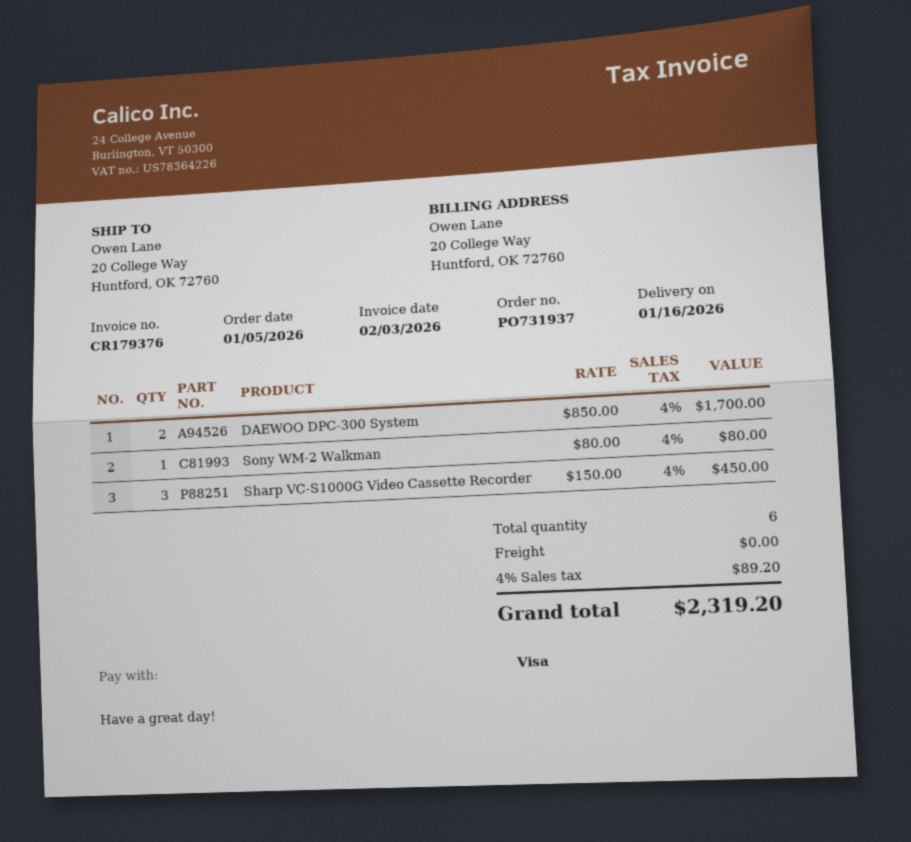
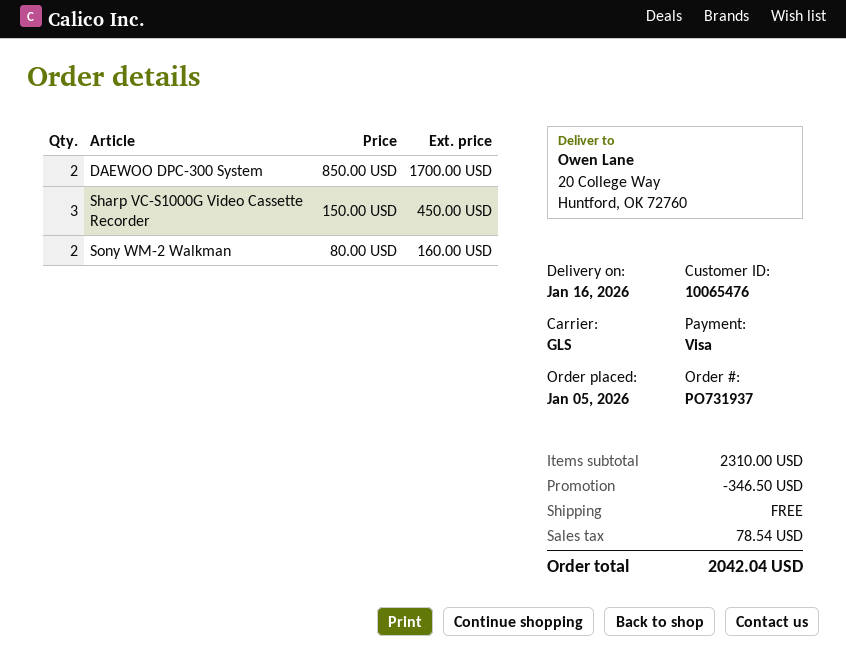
Sony WM-2 Walkman: 1 x 80.00 = 80.00 -> 2 x 80.00 = 160.00
discount: none -> 346.50
tax: 89.20 -> 78.54
total: 2319.20 -> 2042.04

